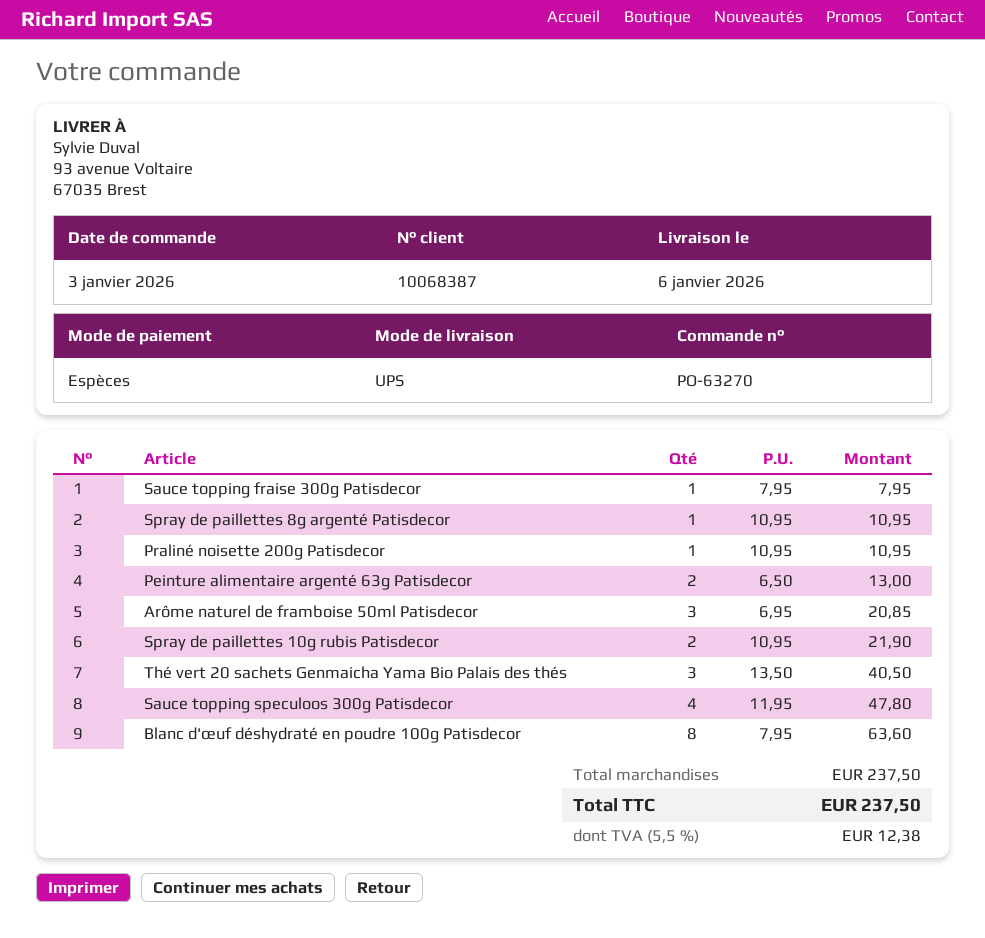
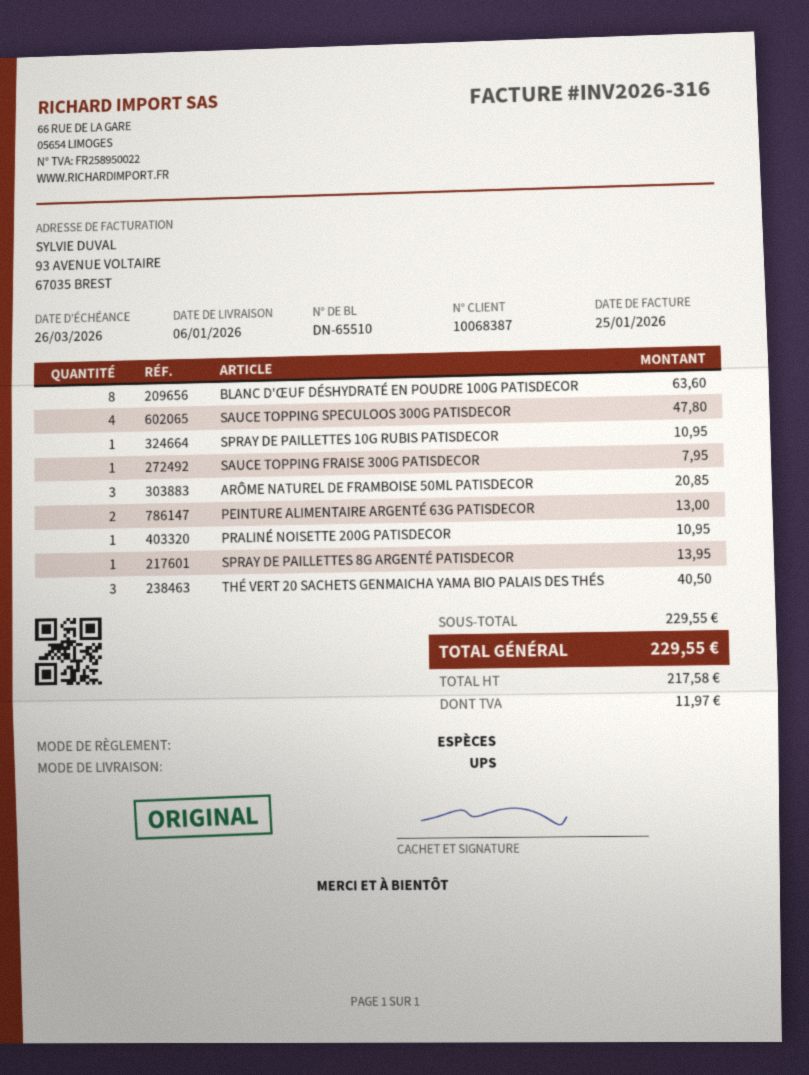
Spray de paillettes 8g argenté Patisdecor: 1 for 10.95 -> 1 for 13.95
Spray de paillettes 10g rubis Patisdecor: 2 for 21.90 -> 1 for 10.95
subtotal: 237.50 -> 229.55
tax: 12.38 -> 11.97
total: 237.50 -> 229.55

